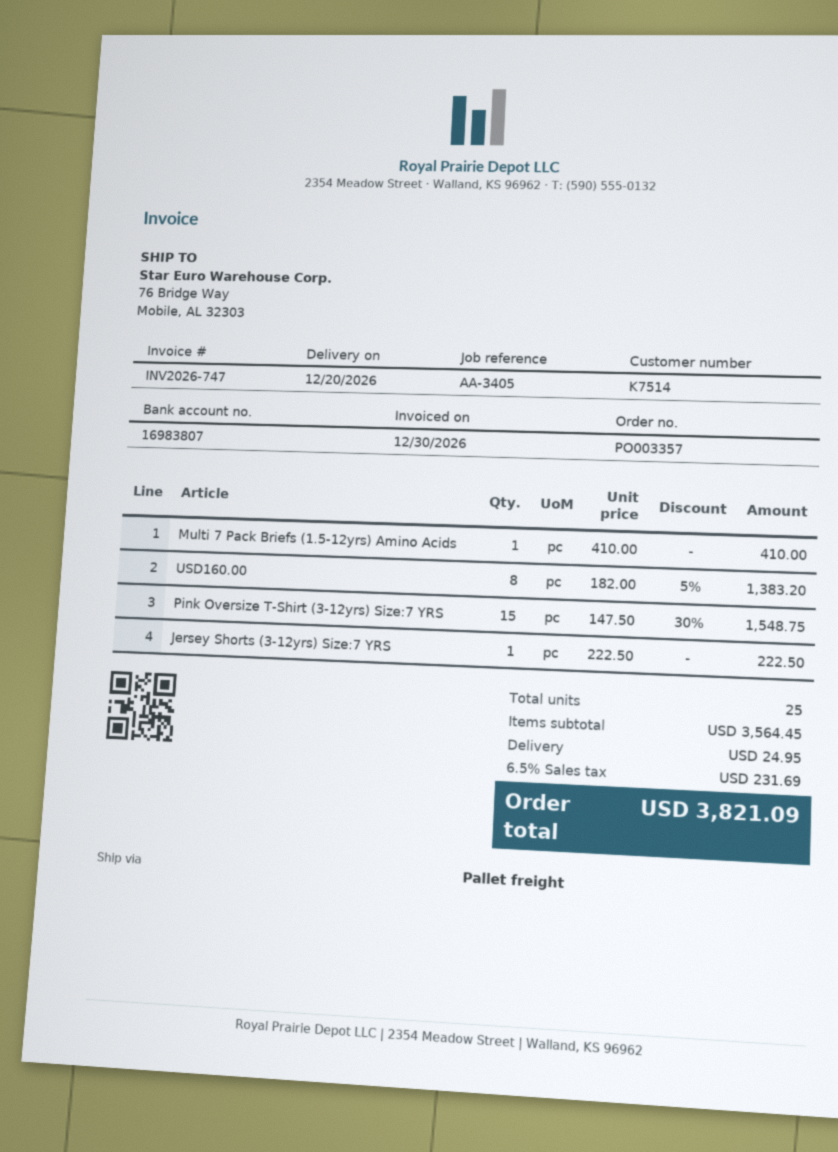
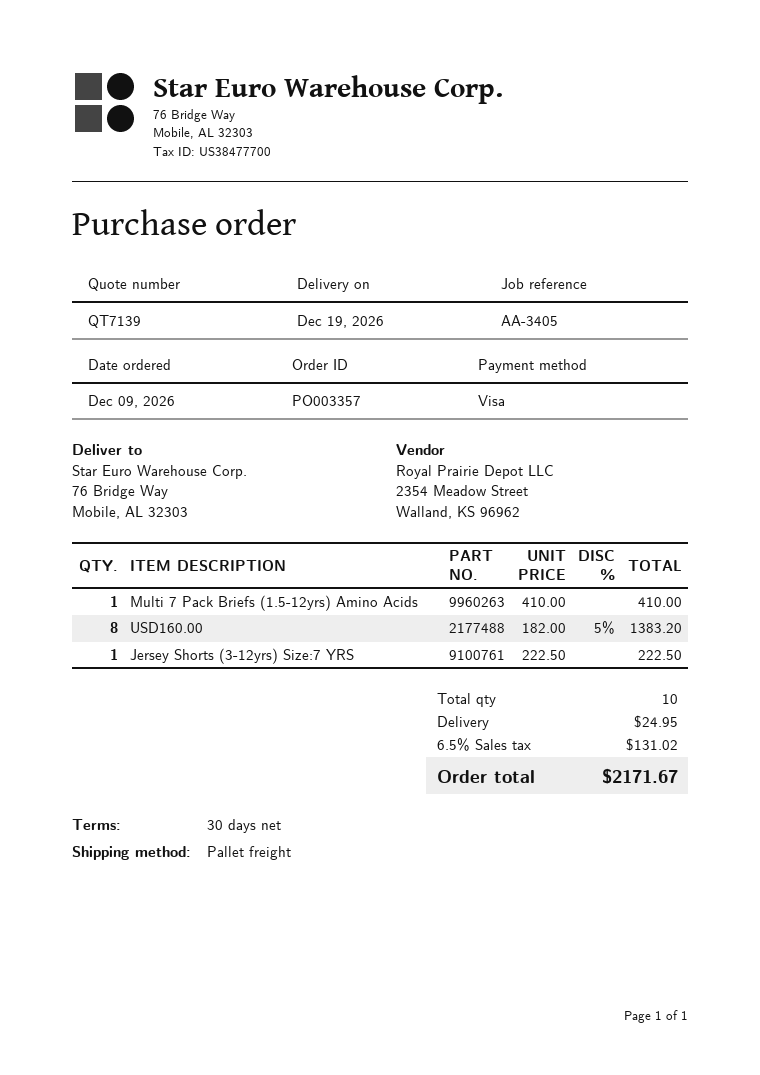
delivery date: 2026-12-20 -> 2026-12-19
Pink Oversize T-Shirt (3-12yrs) Size:7 YRS: 15 x 147.50 - 30% = 1548.75 -> none
total quantity: 25 -> 10
tax: 6.5% = 231.69 -> 6.5% = 131.02
total: 3821.09 -> 2171.67

